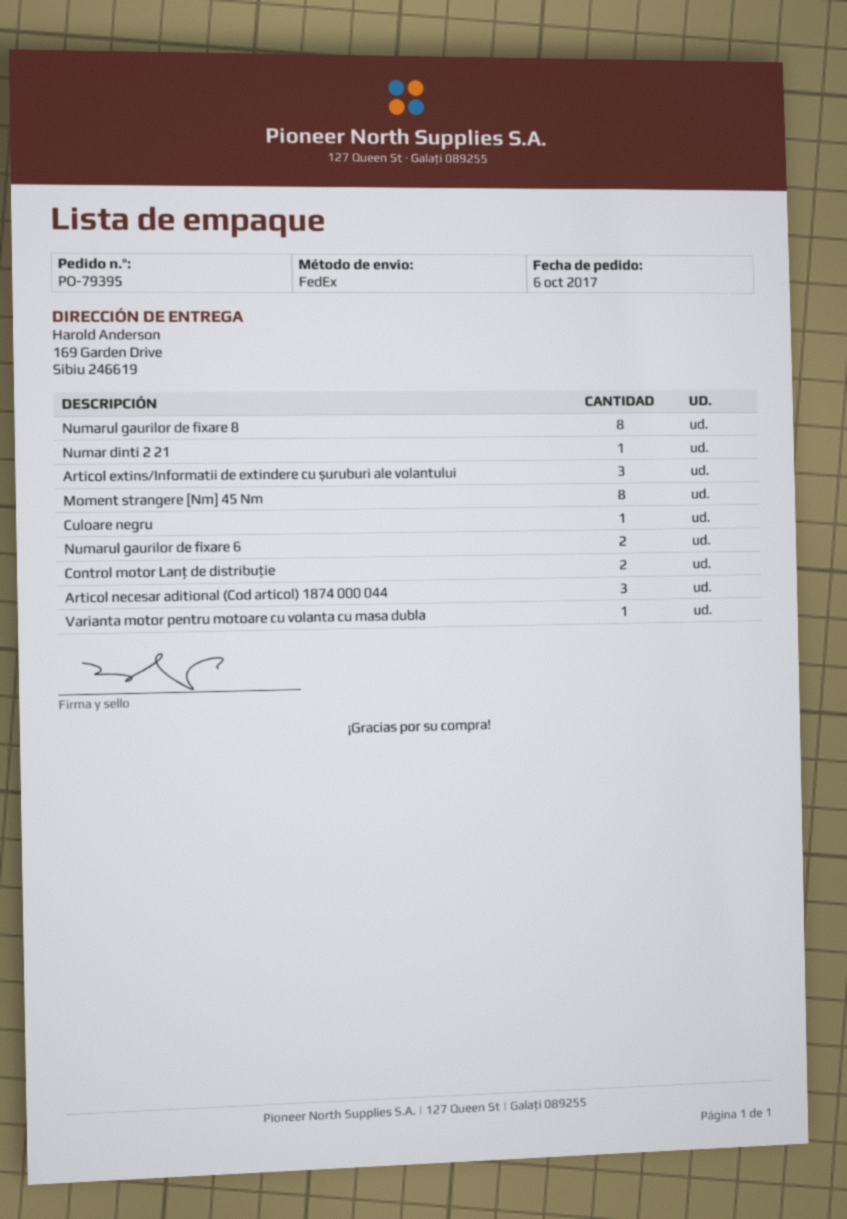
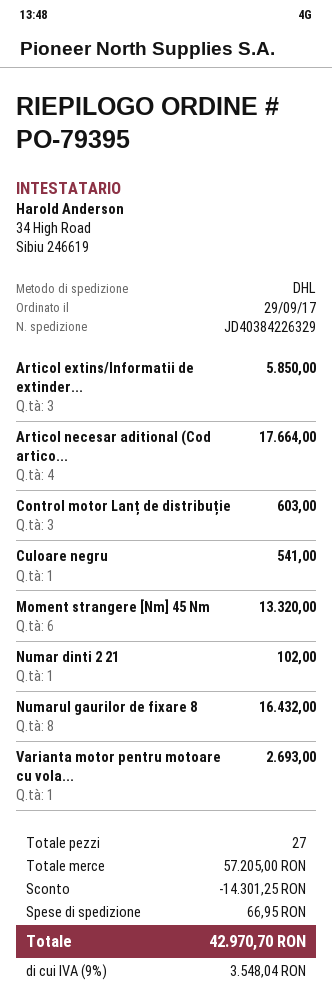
order date: 2017-10-06 -> 2017-09-29
shipping method: FedEx -> DHL
Moment strangere [Nm] 45 Nm: 8 -> 6
Numarul gaurilor de fixare 6: 2 -> none
Control motor Lanț de distribuție: 2 -> 3
Articol necesar aditional (Cod articol) 1874 000 044: 3 -> 4

